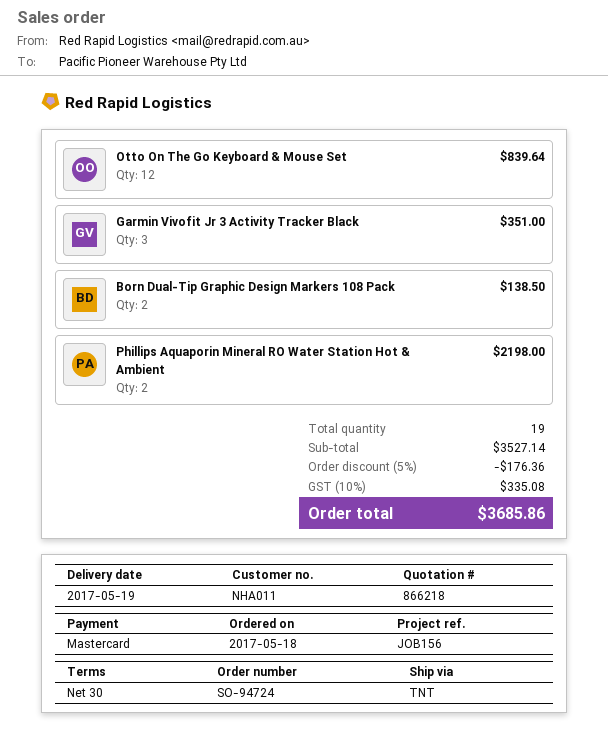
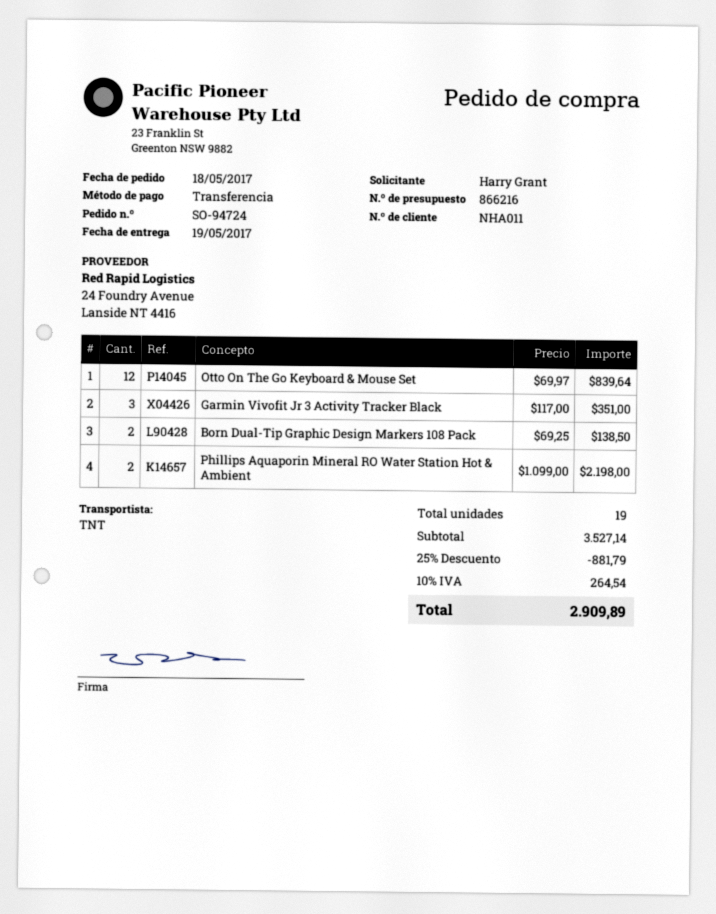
quote number: 866218 -> 866216
payment method: Mastercard -> bank transfer
discount: 5% = 176.36 -> 25% = 881.79
tax: 10% = 335.08 -> 10% = 264.54
total: 3685.86 -> 2909.89

